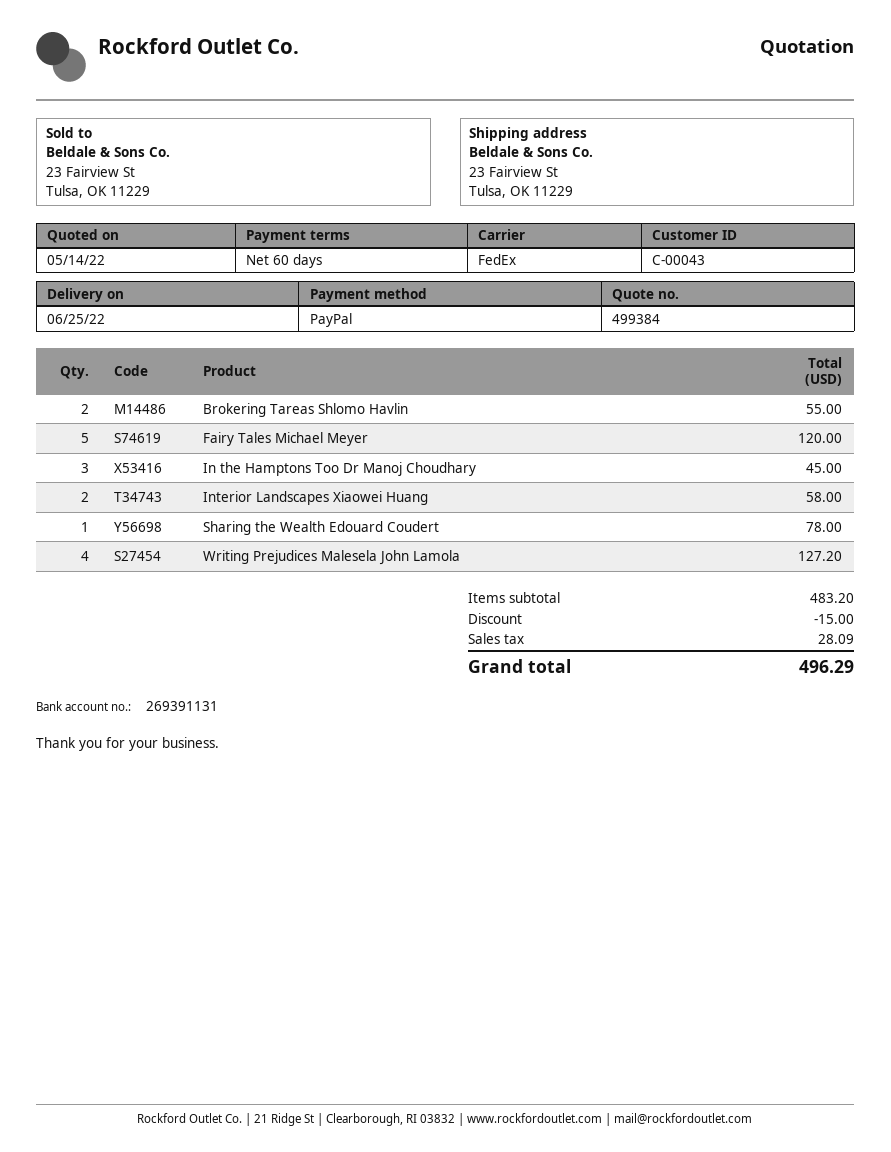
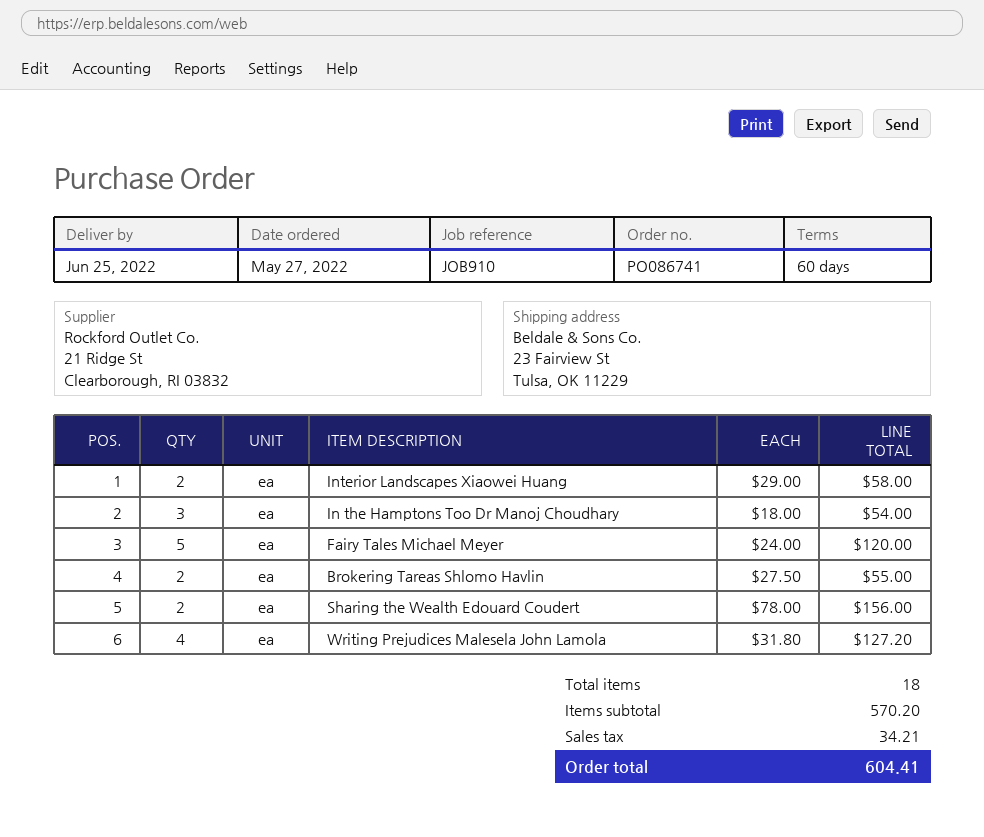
In the Hamptons Too Dr Manoj Choudhary: 3 for 45.00 -> 3 for 54.00
Sharing the Wealth Edouard Coudert: 1 for 78.00 -> 2 for 156.00
subtotal: 483.20 -> 570.20
discount: 15.00 -> none
tax: 28.09 -> 34.21
total: 496.29 -> 604.41

